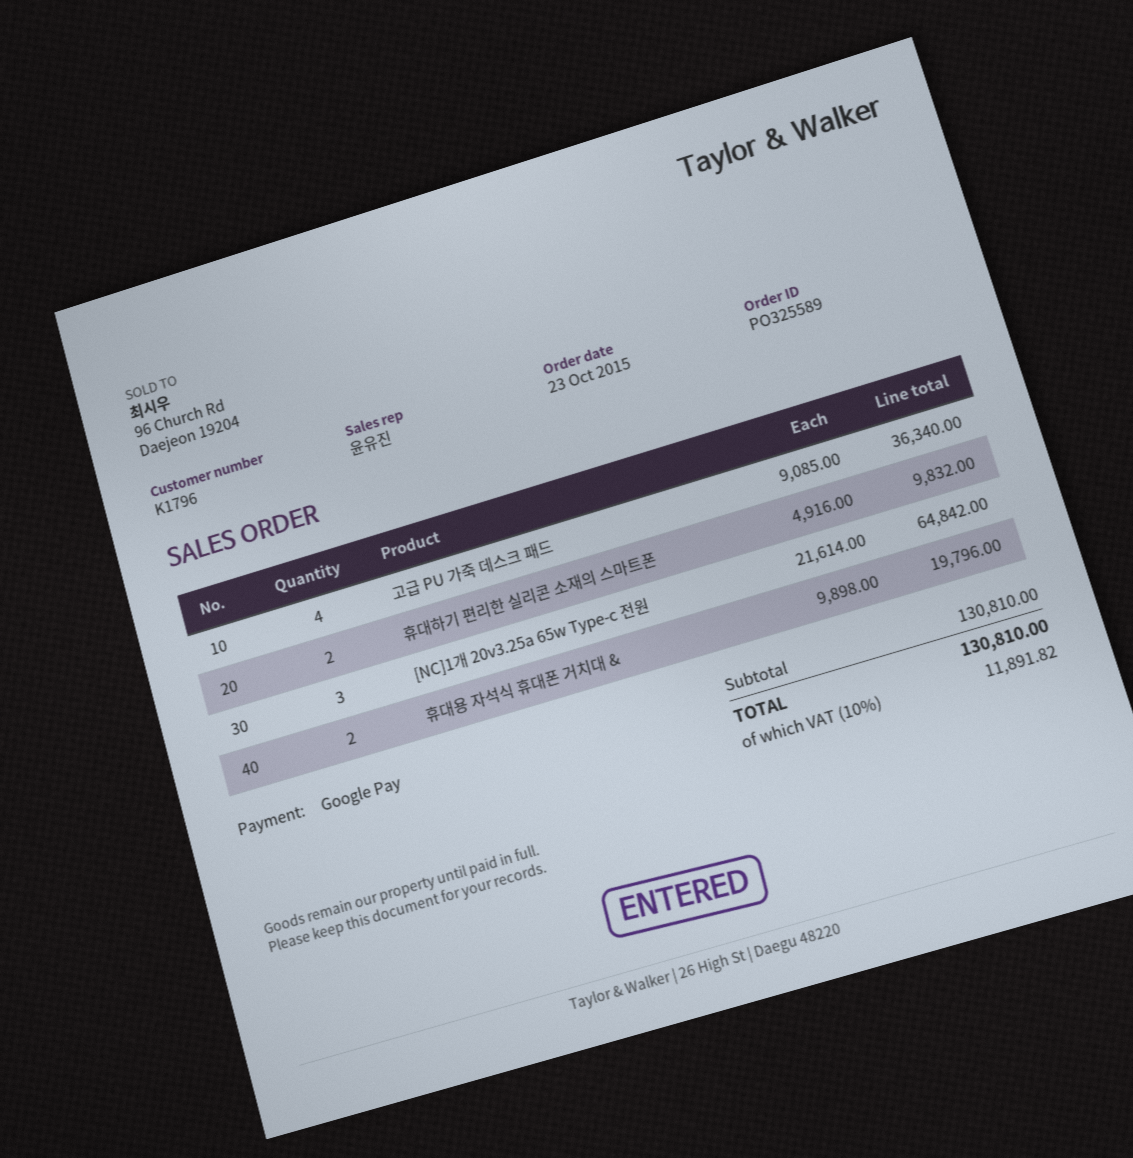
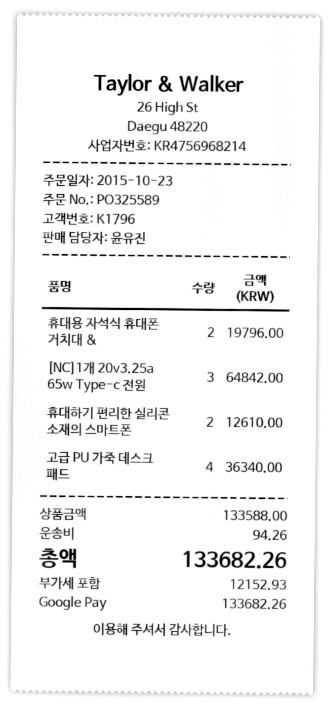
휴대하기 편리한 실리콘 소재의 스마트폰: 2 for 9832.00 -> 2 for 12610.00
subtotal: 130810.00 -> 133588.00
shipping: none -> 94.26
tax: 11891.82 -> 12152.93
total: 130810.00 -> 133682.26

